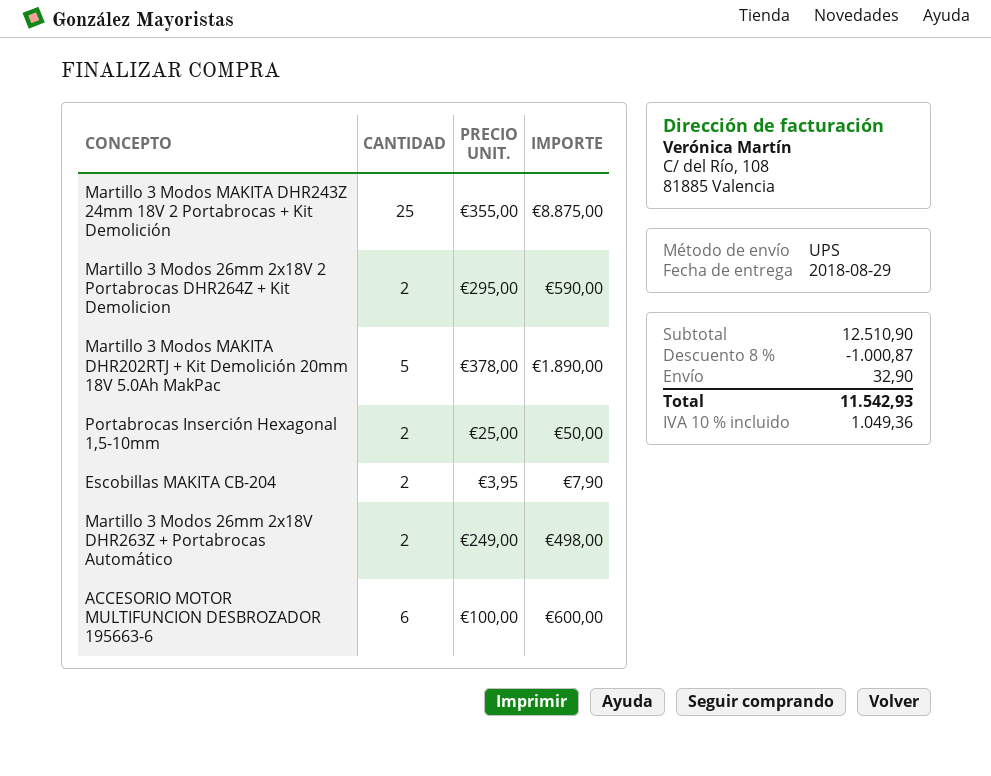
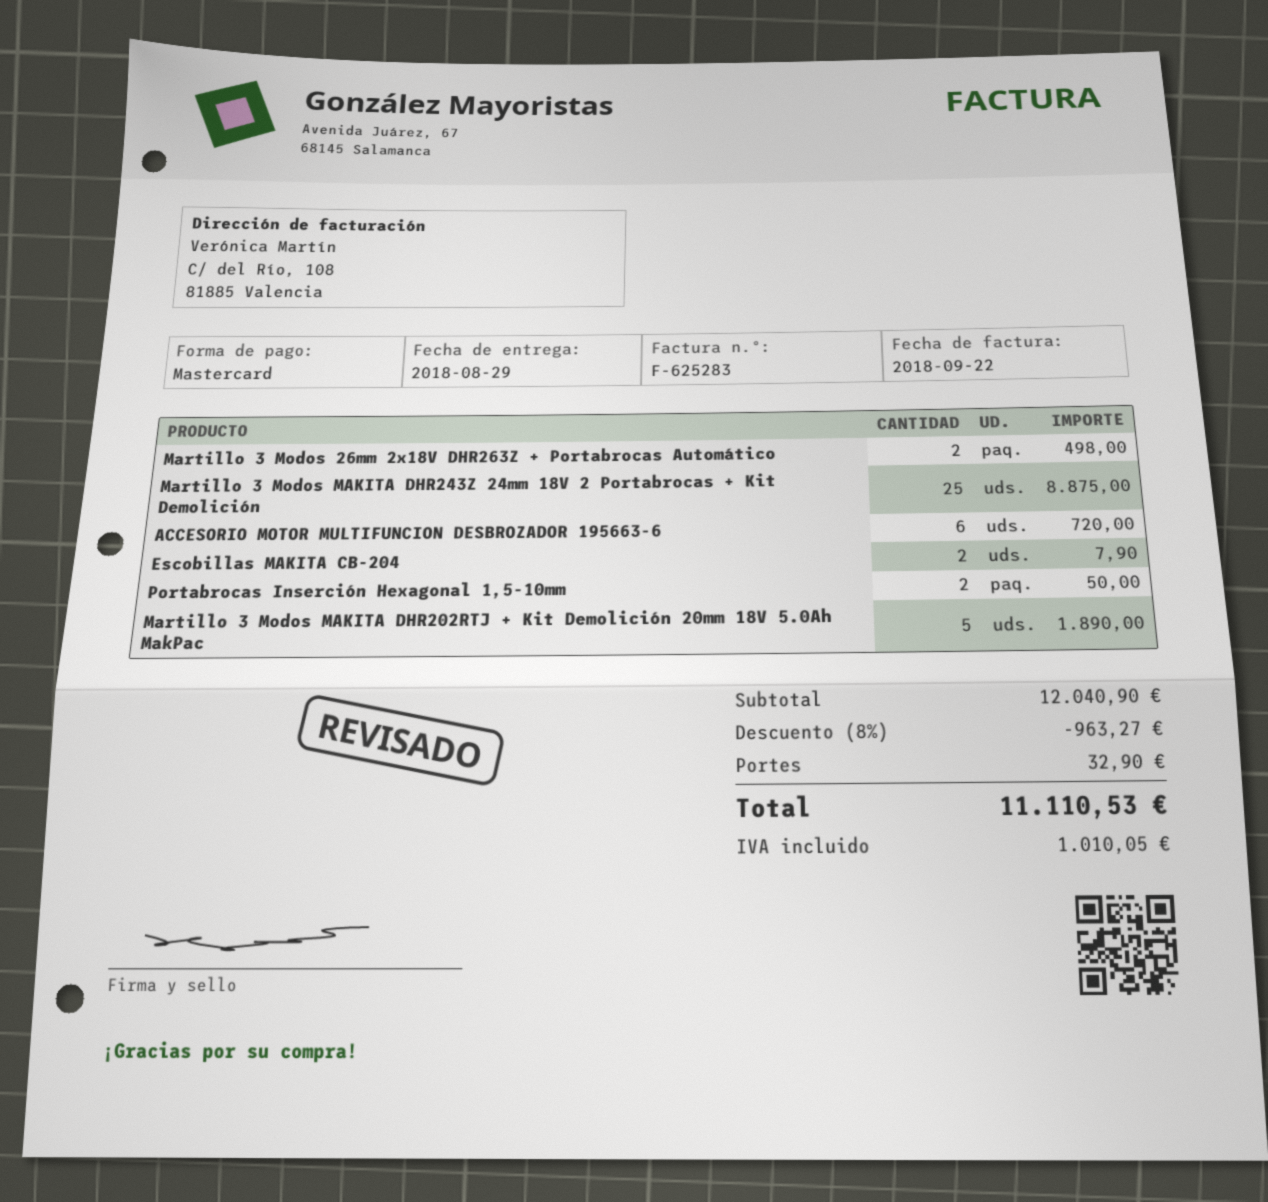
Martillo 3 Modos 26mm 2x18V 2 Portabrocas DHR264Z + Kit Demolicion: 2 for 590.00 -> none
ACCESORIO MOTOR MULTIFUNCION DESBROZADOR 195663-6: 6 for 600.00 -> 6 for 720.00
subtotal: 12510.90 -> 12040.90
discount: 8% = 1000.87 -> 8% = 963.27
tax: 1049.36 -> 1010.05
total: 11542.93 -> 11110.53

